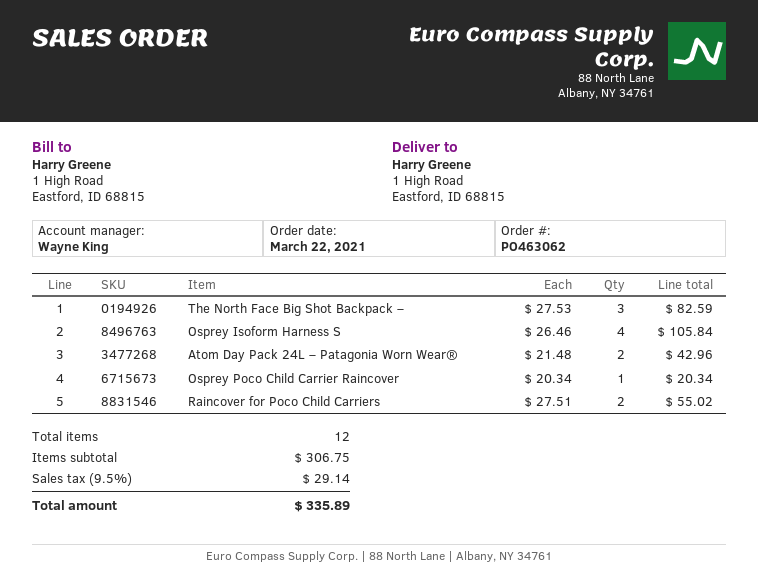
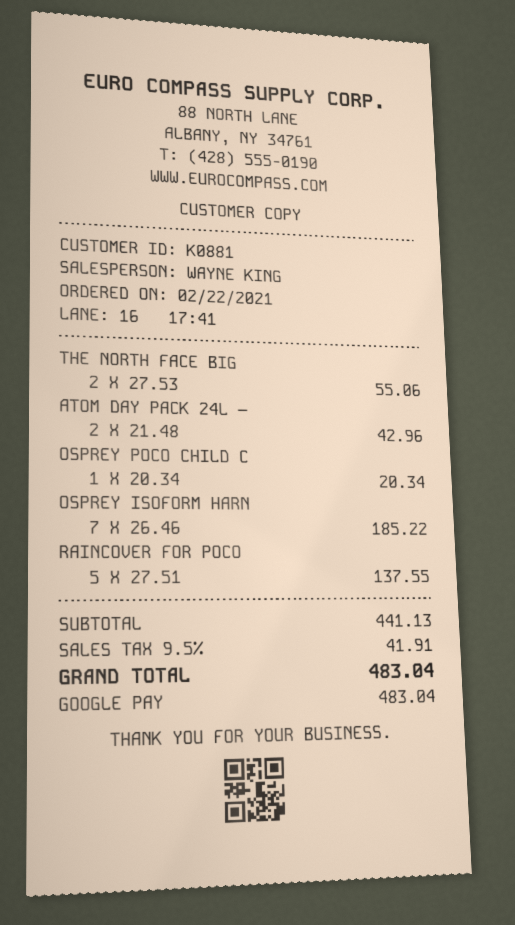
order date: 2021-03-22 -> 2021-02-22
The North Face Big Shot Backpack –: 3 x 27.53 = 82.59 -> 2 x 27.53 = 55.06
Osprey Isoform Harness S: 4 x 26.46 = 105.84 -> 7 x 26.46 = 185.22
Raincover for Poco Child Carriers: 2 x 27.51 = 55.02 -> 5 x 27.51 = 137.55
subtotal: 306.75 -> 441.13
tax: 9.5% = 29.14 -> 9.5% = 41.91
total: 335.89 -> 483.04

